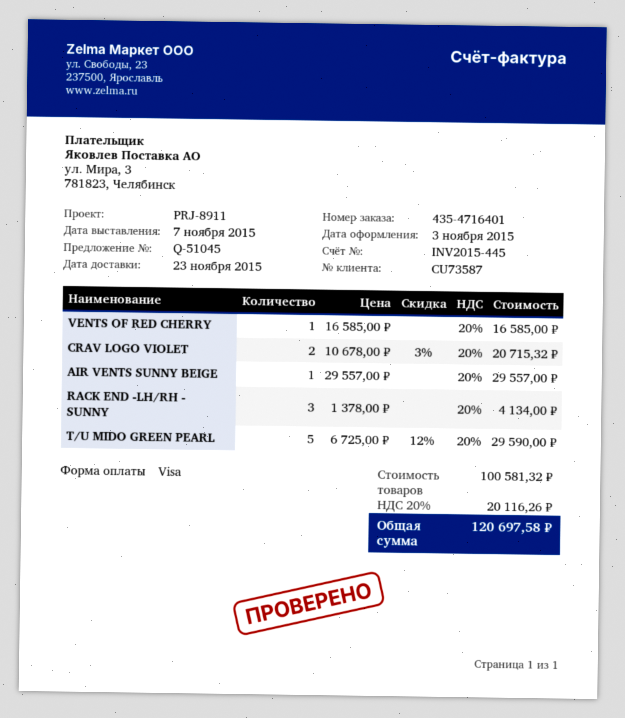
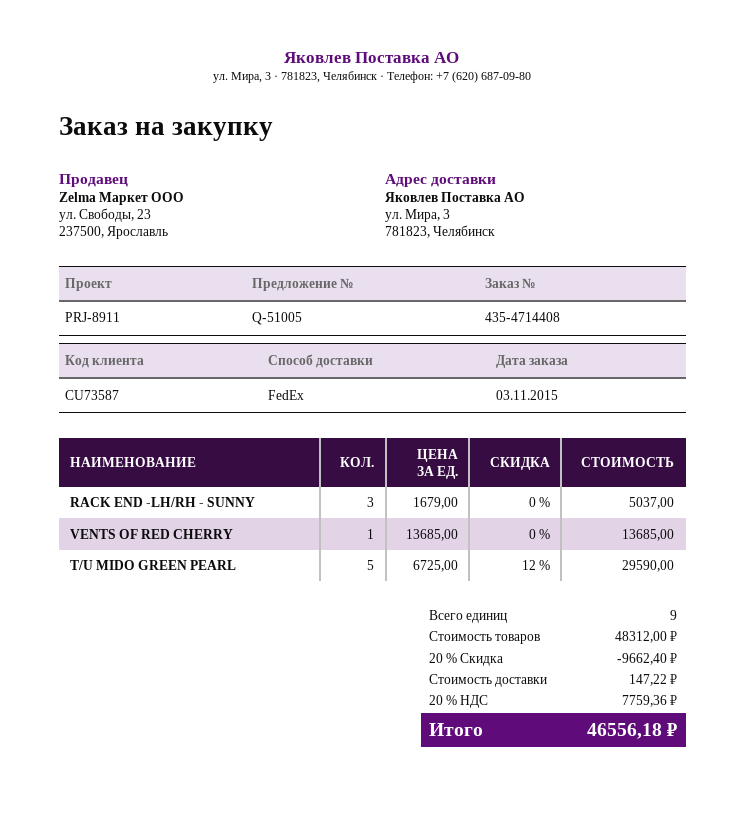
quote number: Q-51045 -> Q-51005
order number: 435-4716401 -> 435-4714408
VENTS OF RED CHERRY: 1 x 16585.00 = 16585.00 -> 1 x 13685.00 = 13685.00
CRAV LOGO VIOLET: 2 x 10678.00 - 3% = 20715.32 -> none
AIR VENTS SUNNY BEIGE: 1 x 29557.00 = 29557.00 -> none
RACK END -LH/RH - SUNNY: 3 x 1378.00 = 4134.00 -> 3 x 1679.00 = 5037.00
subtotal: 100581.32 -> 48312.00
discount: none -> 20% = 9662.40
shipping: none -> 147.22
tax: 20% = 20116.26 -> 20% = 7759.36
total: 120697.58 -> 46556.18

